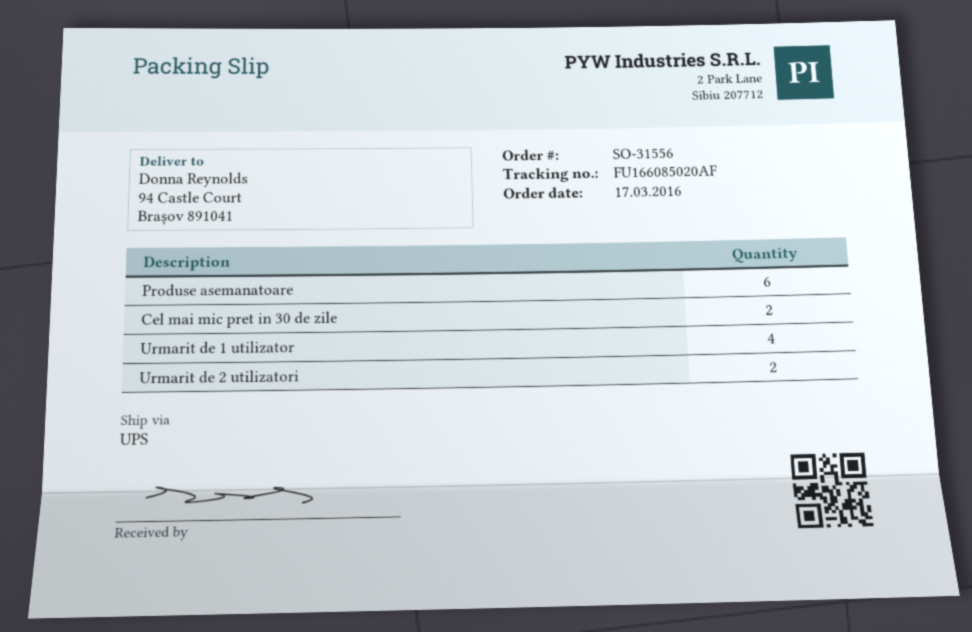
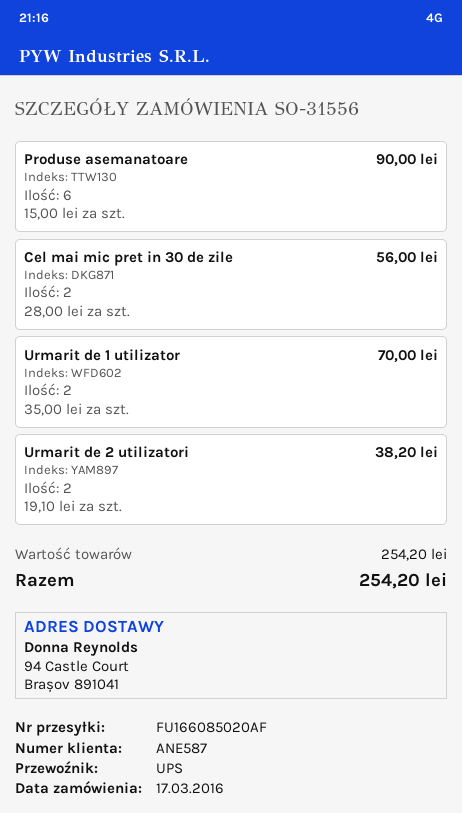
Urmarit de 1 utilizator: 4 -> 2

